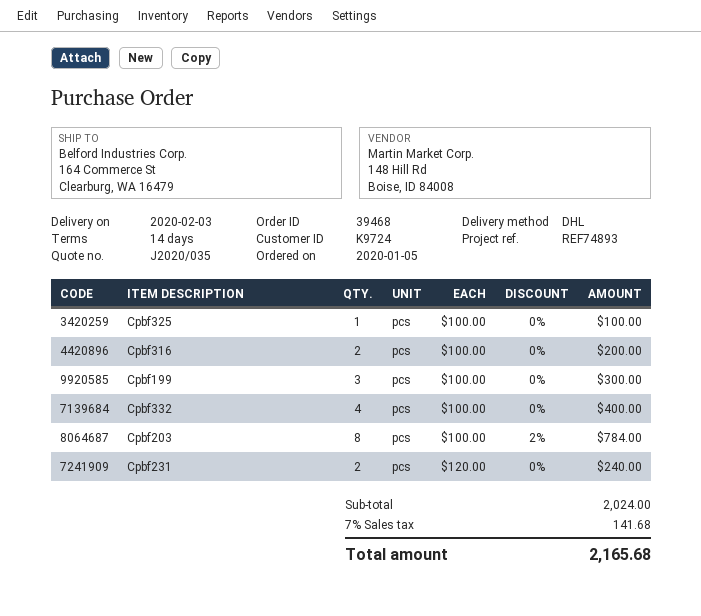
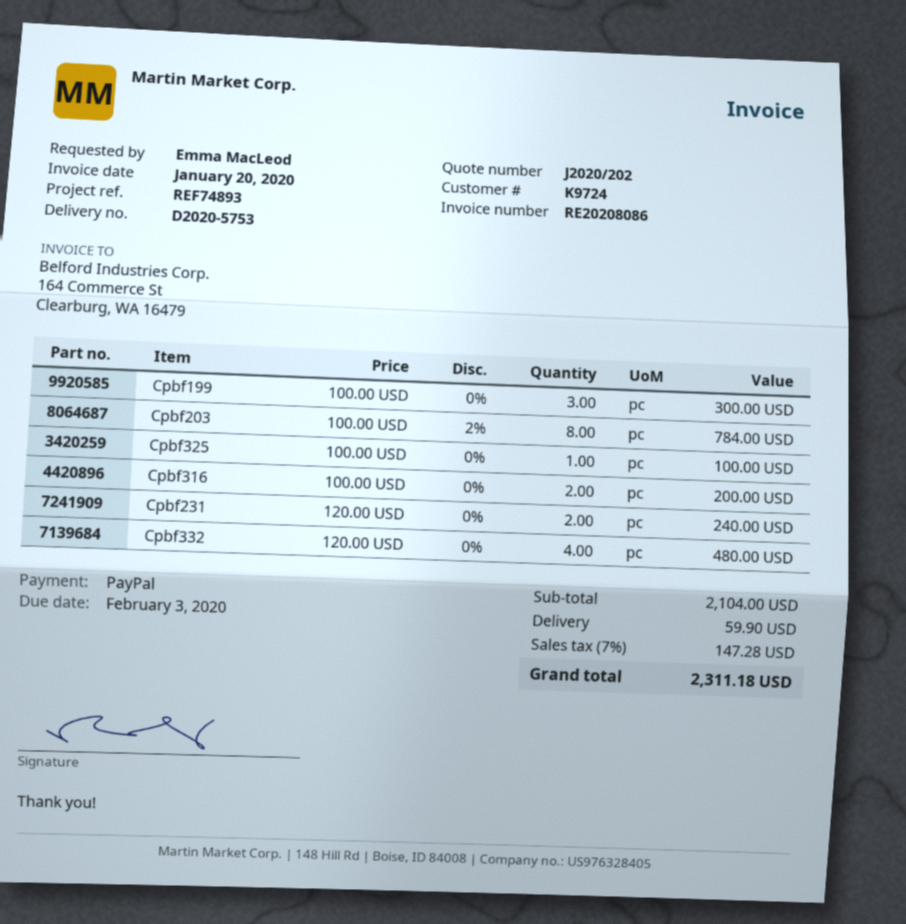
quote number: J2020/035 -> J2020/202
Cpbf332: 4 x 100.00 = 400.00 -> 4 x 120.00 = 480.00
subtotal: 2024.00 -> 2104.00
shipping: none -> 59.90
tax: 7% = 141.68 -> 7% = 147.28
total: 2165.68 -> 2311.18

